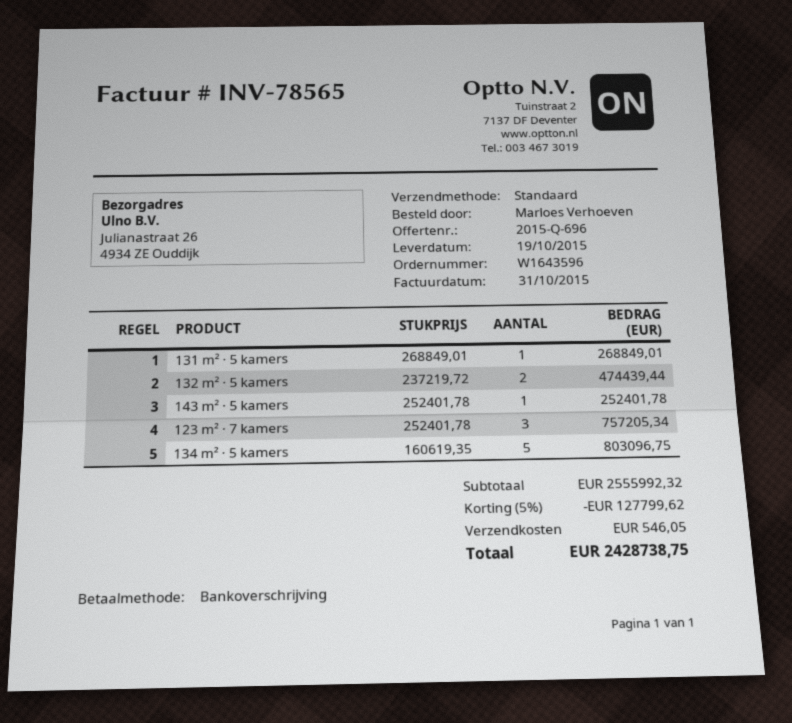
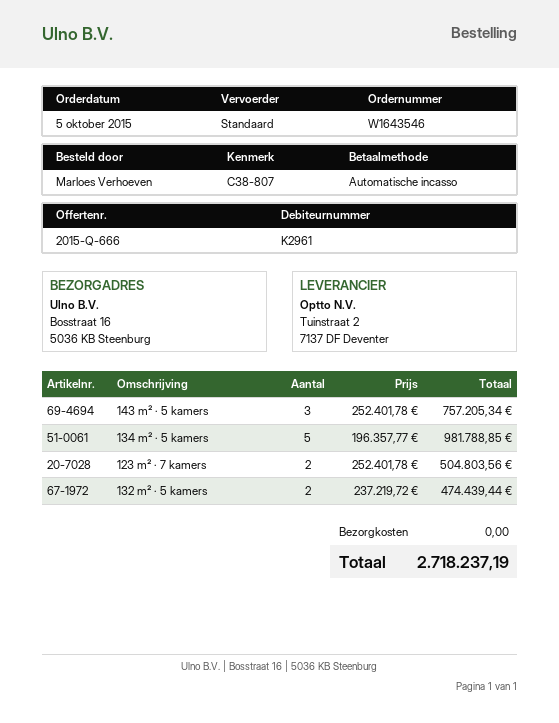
quote number: 2015-Q-696 -> 2015-Q-666
order number: W1643596 -> W1643546
payment method: bank transfer -> direct debit
ship to: Julianastraat 26, 4934 ZE Ouddijk -> Bosstraat 16, 5036 KB Steenburg
131 m² · 5 kamers: 1 x 268849.01 = 268849.01 -> none
143 m² · 5 kamers: 1 x 252401.78 = 252401.78 -> 3 x 252401.78 = 757205.34
123 m² · 7 kamers: 3 x 252401.78 = 757205.34 -> 2 x 252401.78 = 504803.56
134 m² · 5 kamers: 5 x 160619.35 = 803096.75 -> 5 x 196357.77 = 981788.85
discount: 5% = 127799.62 -> none
shipping: 546.05 -> 0.00
total: 2428738.75 -> 2718237.19

